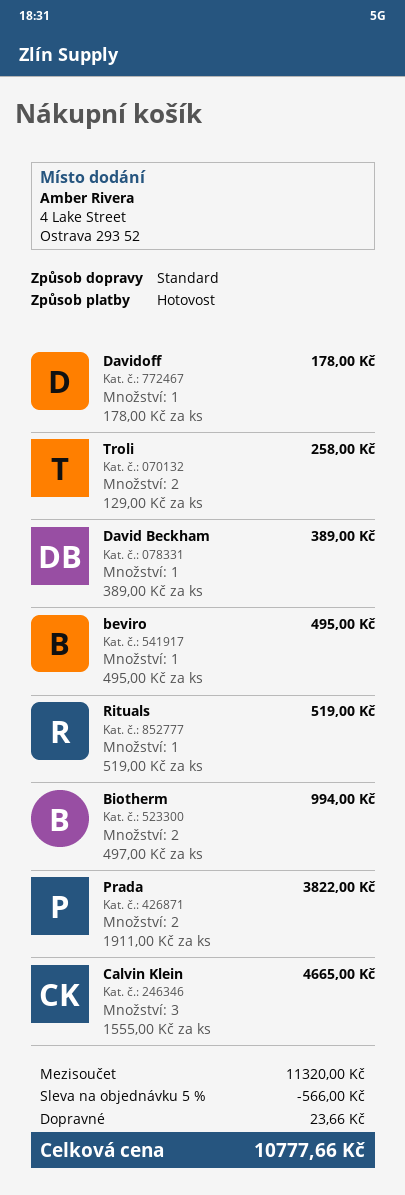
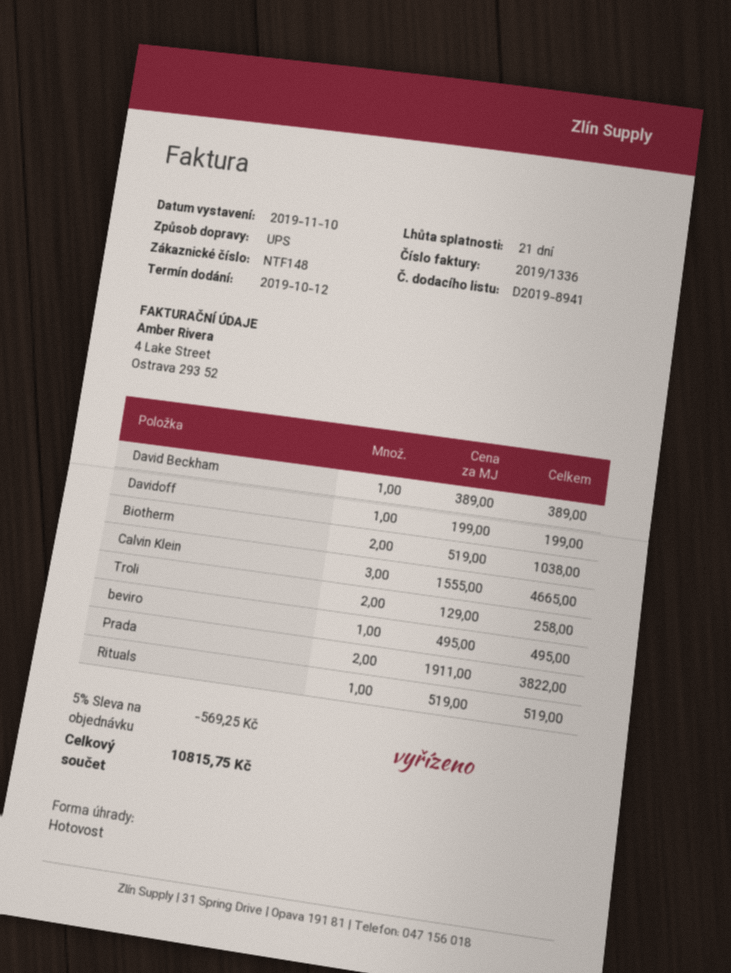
shipping method: standard -> UPS
Davidoff: 1 x 178.00 = 178.00 -> 1 x 199.00 = 199.00
Biotherm: 2 x 497.00 = 994.00 -> 2 x 519.00 = 1038.00
discount: 5% = 566.00 -> 5% = 569.25
shipping: 23.66 -> none
total: 10777.66 -> 10815.75

